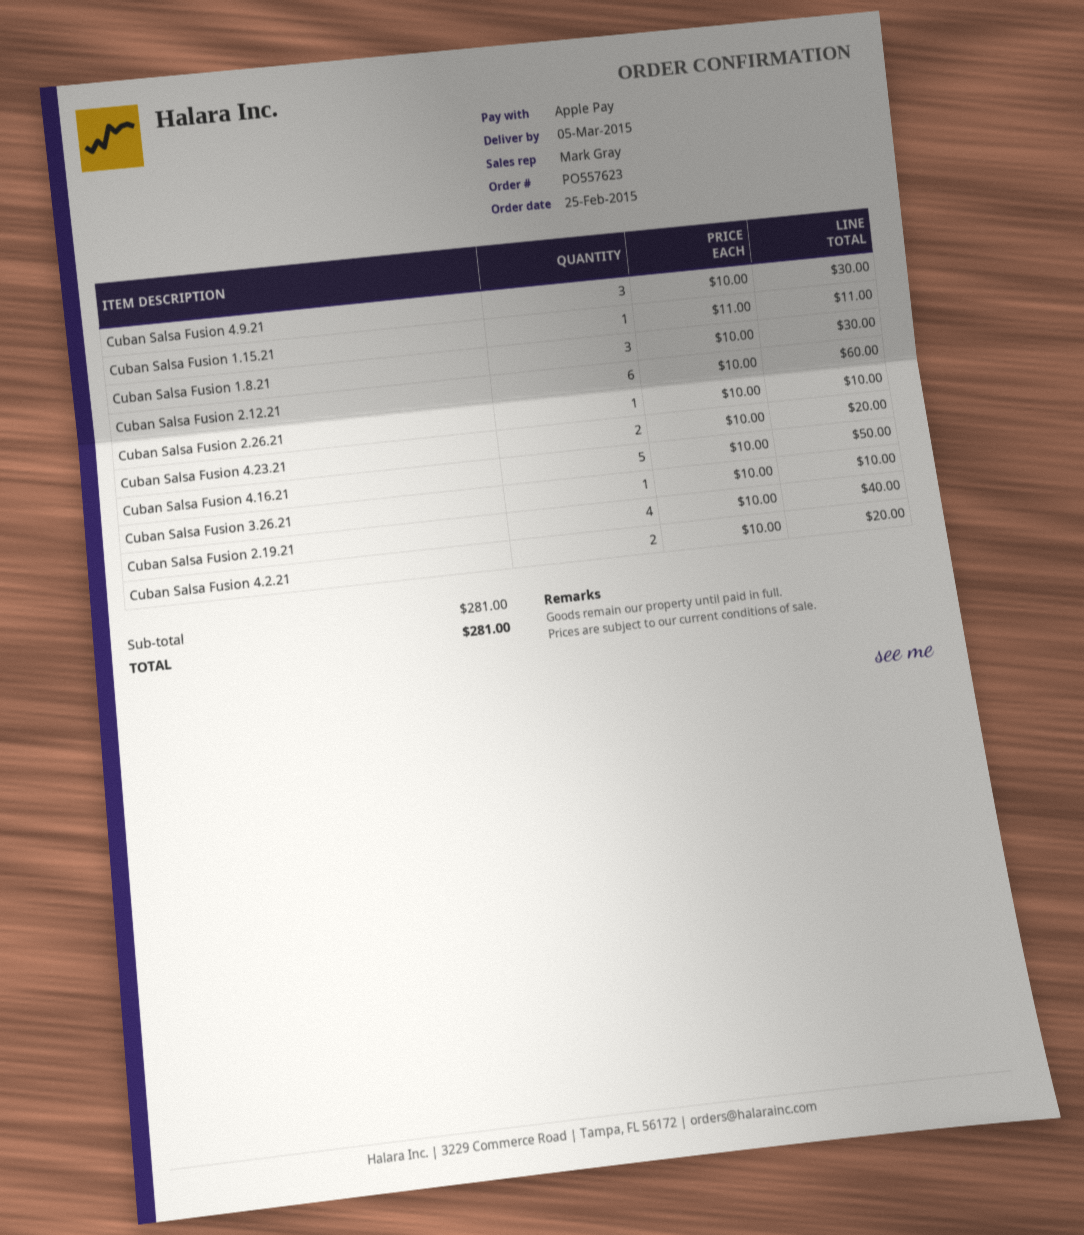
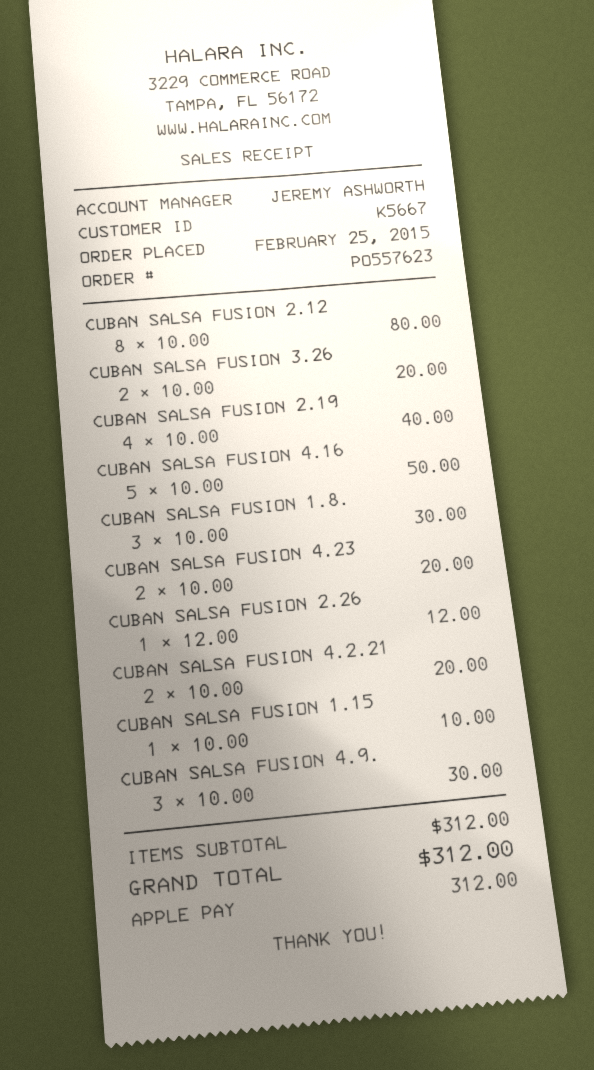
sales rep: Mark Gray -> JEREMY ASHWORTH
Cuban Salsa Fusion 1.15.21: 1 x 11.00 = 11.00 -> 1 x 10.00 = 10.00
Cuban Salsa Fusion 2.12.21: 6 x 10.00 = 60.00 -> 8 x 10.00 = 80.00
Cuban Salsa Fusion 2.26.21: 1 x 10.00 = 10.00 -> 1 x 12.00 = 12.00
Cuban Salsa Fusion 3.26.21: 1 x 10.00 = 10.00 -> 2 x 10.00 = 20.00
subtotal: 281.00 -> 312.00
total: 281.00 -> 312.00

